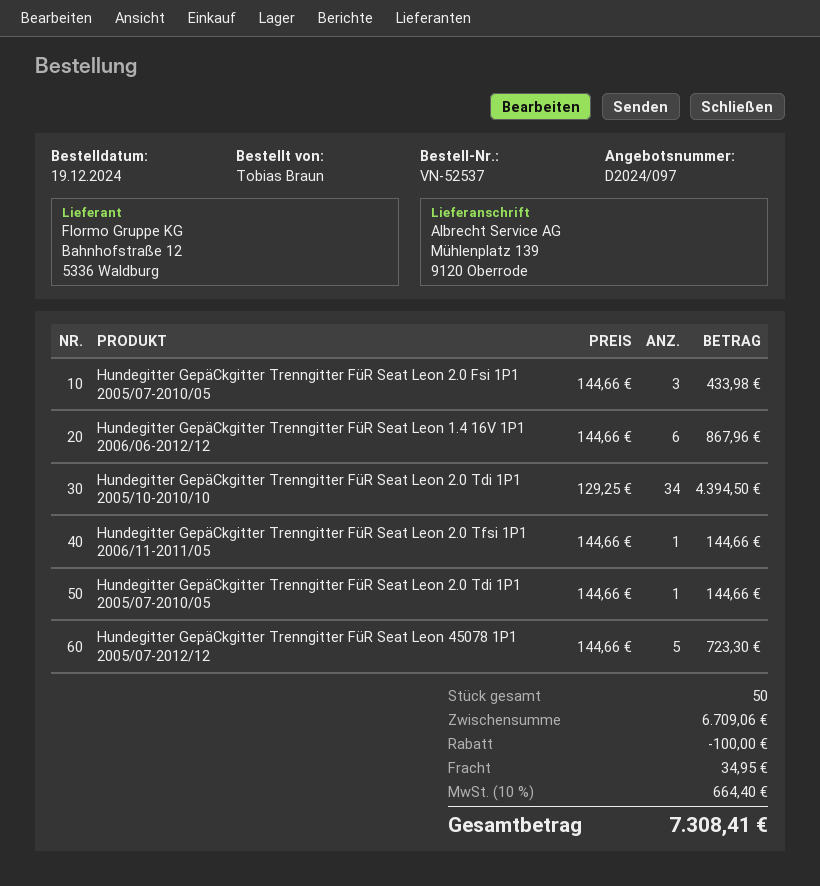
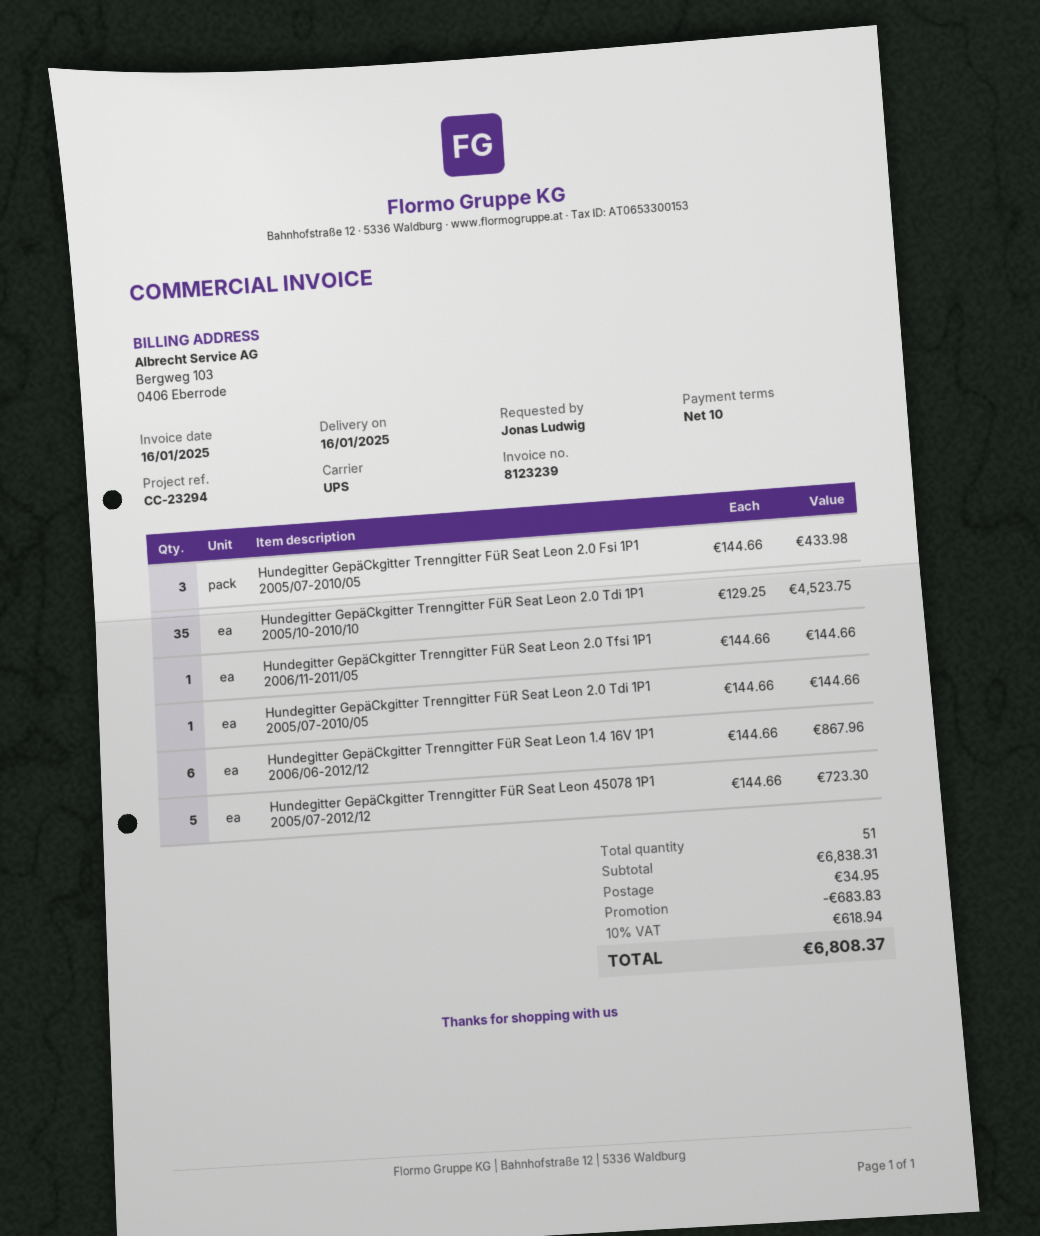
ordered by: Tobias Braun -> Jonas Ludwig
Hundegitter GepäCkgitter Trenngitter FüR Seat Leon 2.0 Tdi 1P1 2005/10-2010/10: 34 x 129.25 = 4394.50 -> 35 x 129.25 = 4523.75
total quantity: 50 -> 51
subtotal: 6709.06 -> 6838.31
discount: 100.00 -> 683.83
tax: 10% = 664.40 -> 10% = 618.94
total: 7308.41 -> 6808.37

